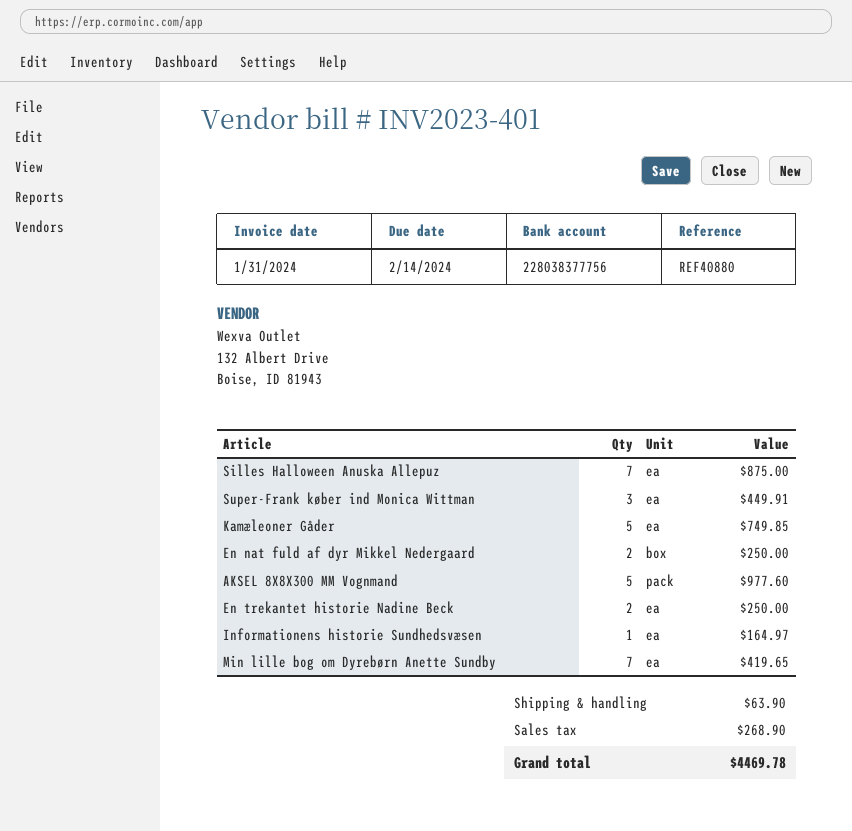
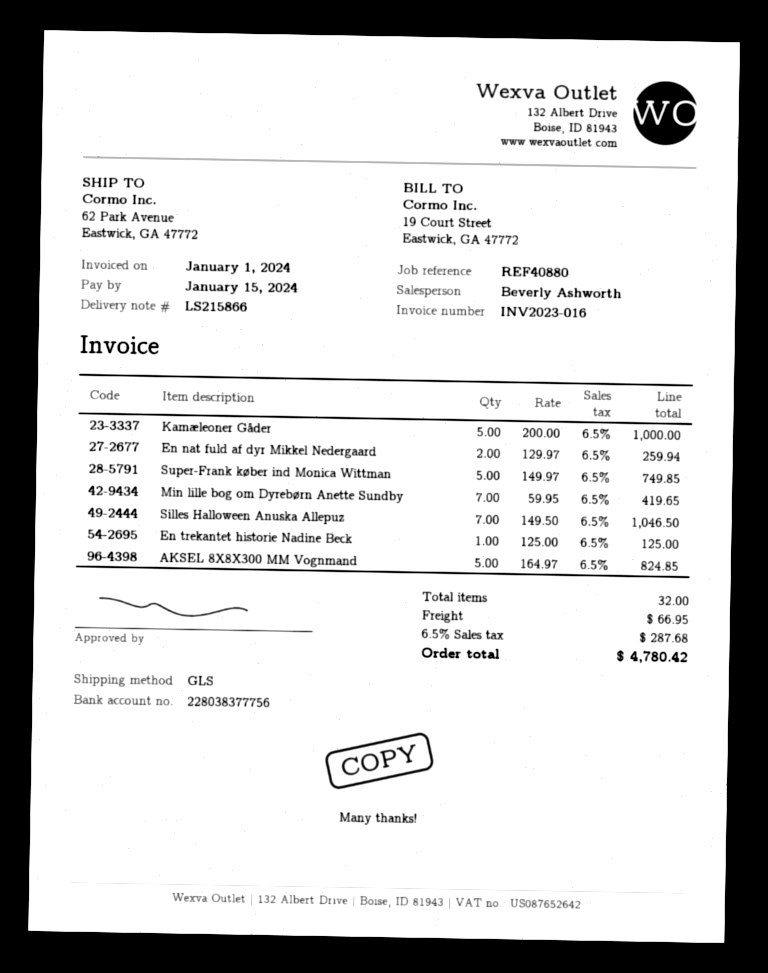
invoice number: INV2023-401 -> INV2023-016
invoice date: 2024-01-31 -> 2024-01-01
due date: 2024-02-14 -> 2024-01-15
Silles Halloween Anuska Allepuz: 7 for 875.00 -> 7 for 1046.50
Super-Frank køber ind Monica Wittman: 3 for 449.91 -> 5 for 749.85
Kamæleoner Gåder: 5 for 749.85 -> 5 for 1000.00
En nat fuld af dyr Mikkel Nedergaard: 2 for 250.00 -> 2 for 259.94
AKSEL 8X8X300 MM Vognmand: 5 for 977.60 -> 5 for 824.85
En trekantet historie Nadine Beck: 2 for 250.00 -> 1 for 125.00
Informationens historie Sundhedsvæsen: 1 for 164.97 -> none
shipping: 63.90 -> 66.95
tax: 268.90 -> 287.68
total: 4469.78 -> 4780.42

